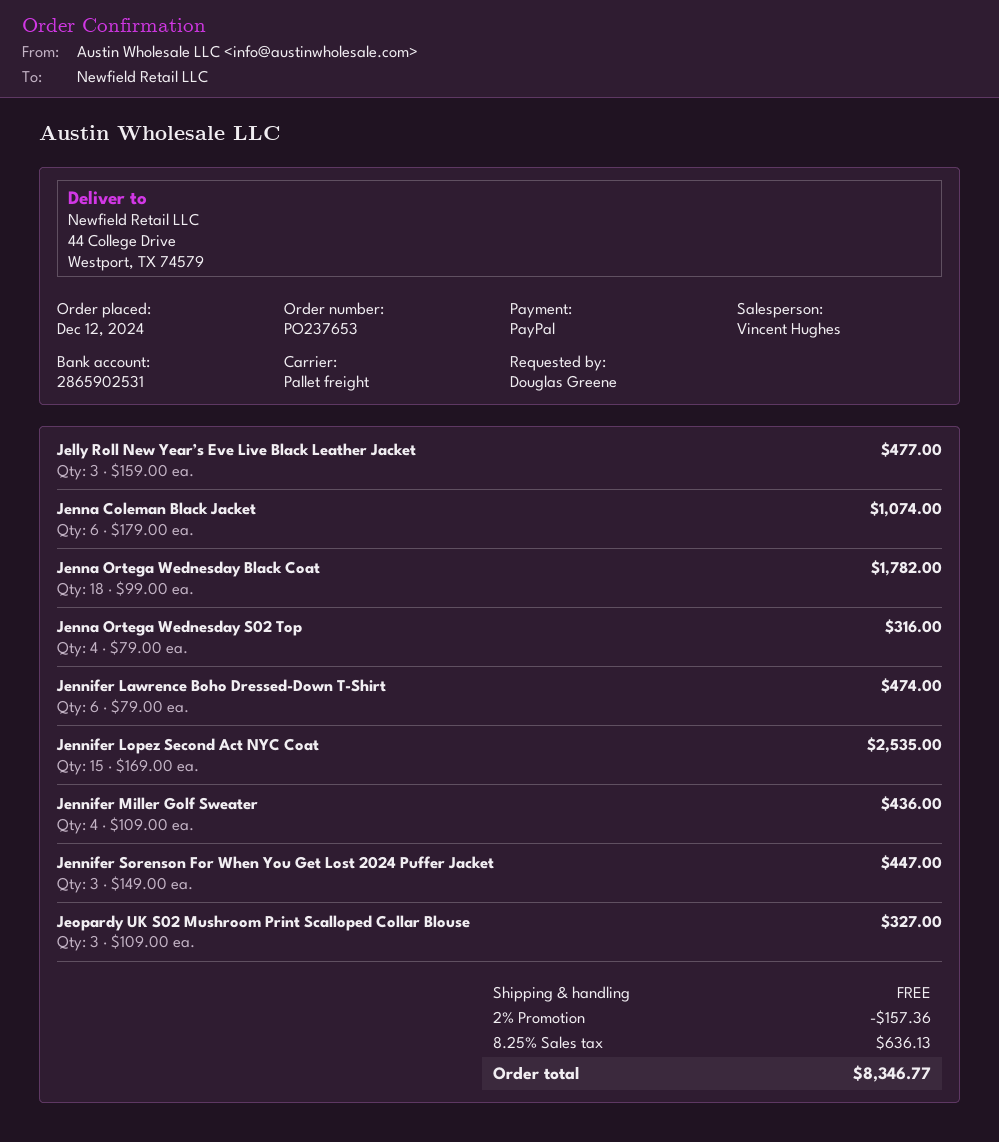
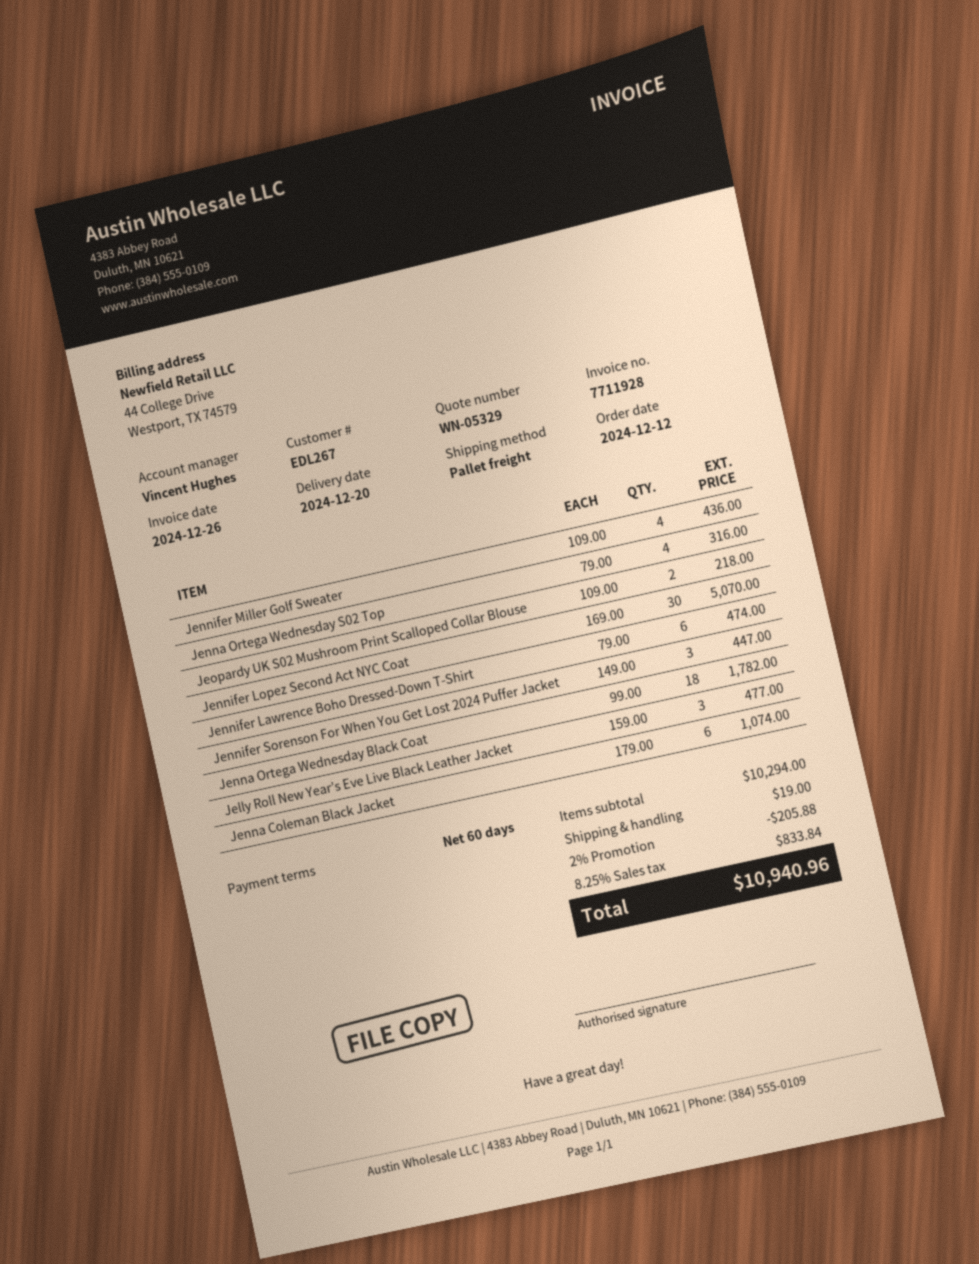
Jennifer Lopez Second Act NYC Coat: 15 x 169.00 = 2535.00 -> 30 x 169.00 = 5070.00
Jeopardy UK S02 Mushroom Print Scalloped Collar Blouse: 3 x 109.00 = 327.00 -> 2 x 109.00 = 218.00
discount: 2% = 157.36 -> 2% = 205.88
shipping: 0.00 -> 19.00
tax: 8.25% = 636.13 -> 8.25% = 833.84
total: 8346.77 -> 10940.96

